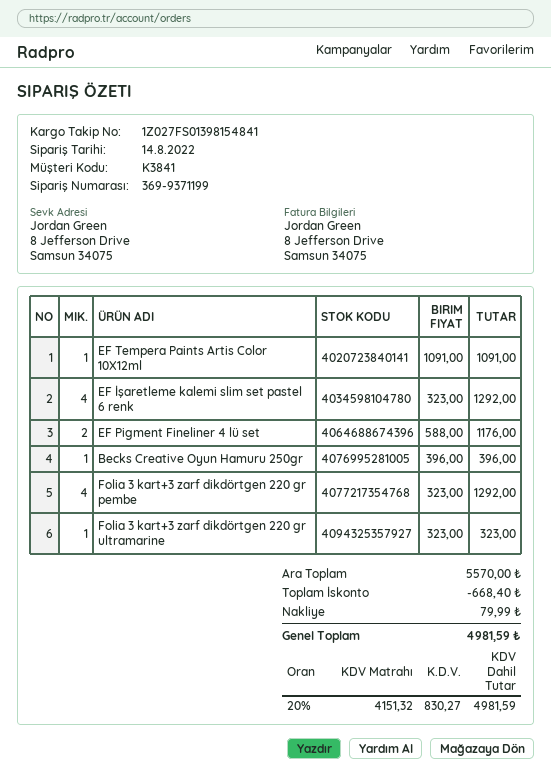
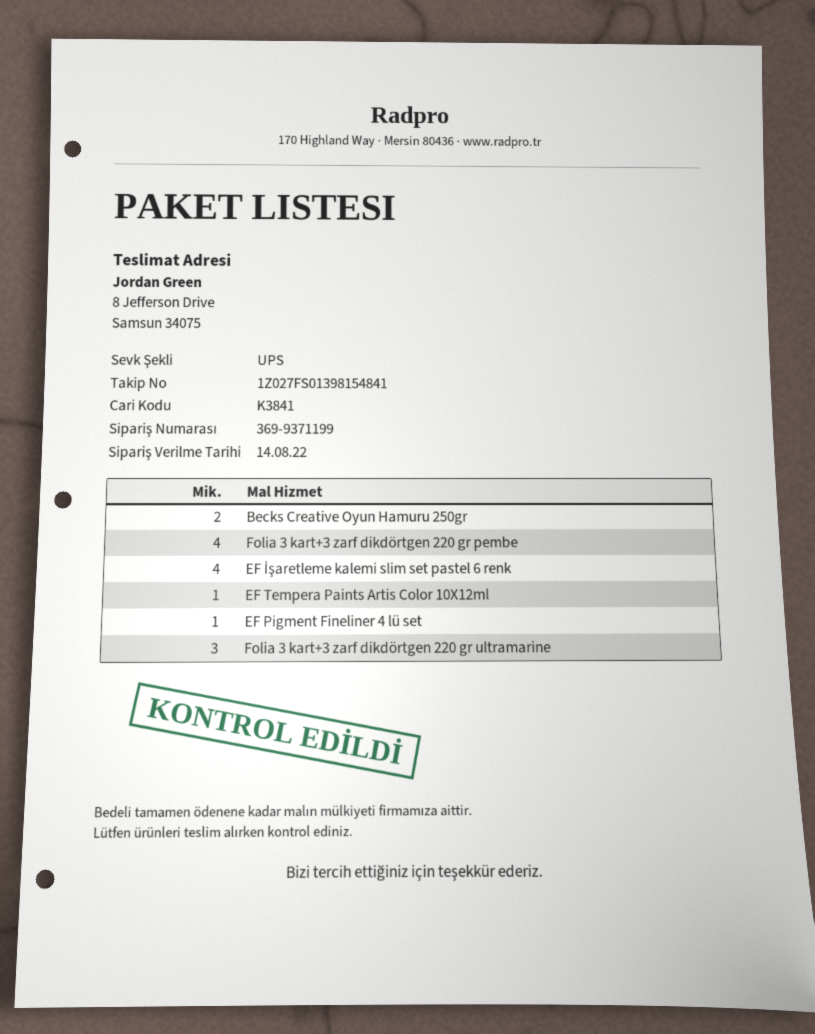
EF Pigment Fineliner 4 lü set: 2 -> 1
Becks Creative Oyun Hamuru 250gr: 1 -> 2
Folia 3 kart+3 zarf dikdörtgen 220 gr ultramarine: 1 -> 3

